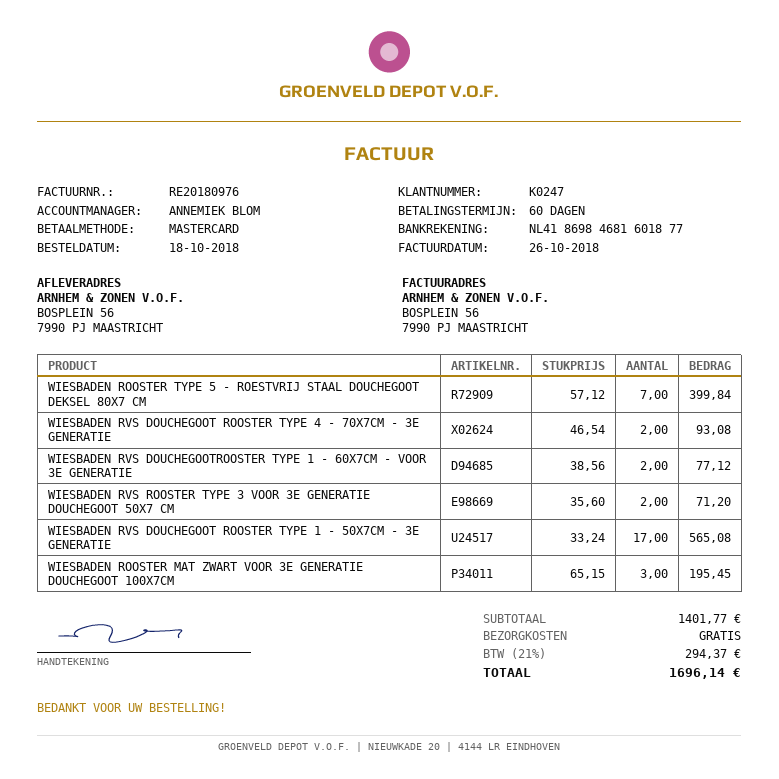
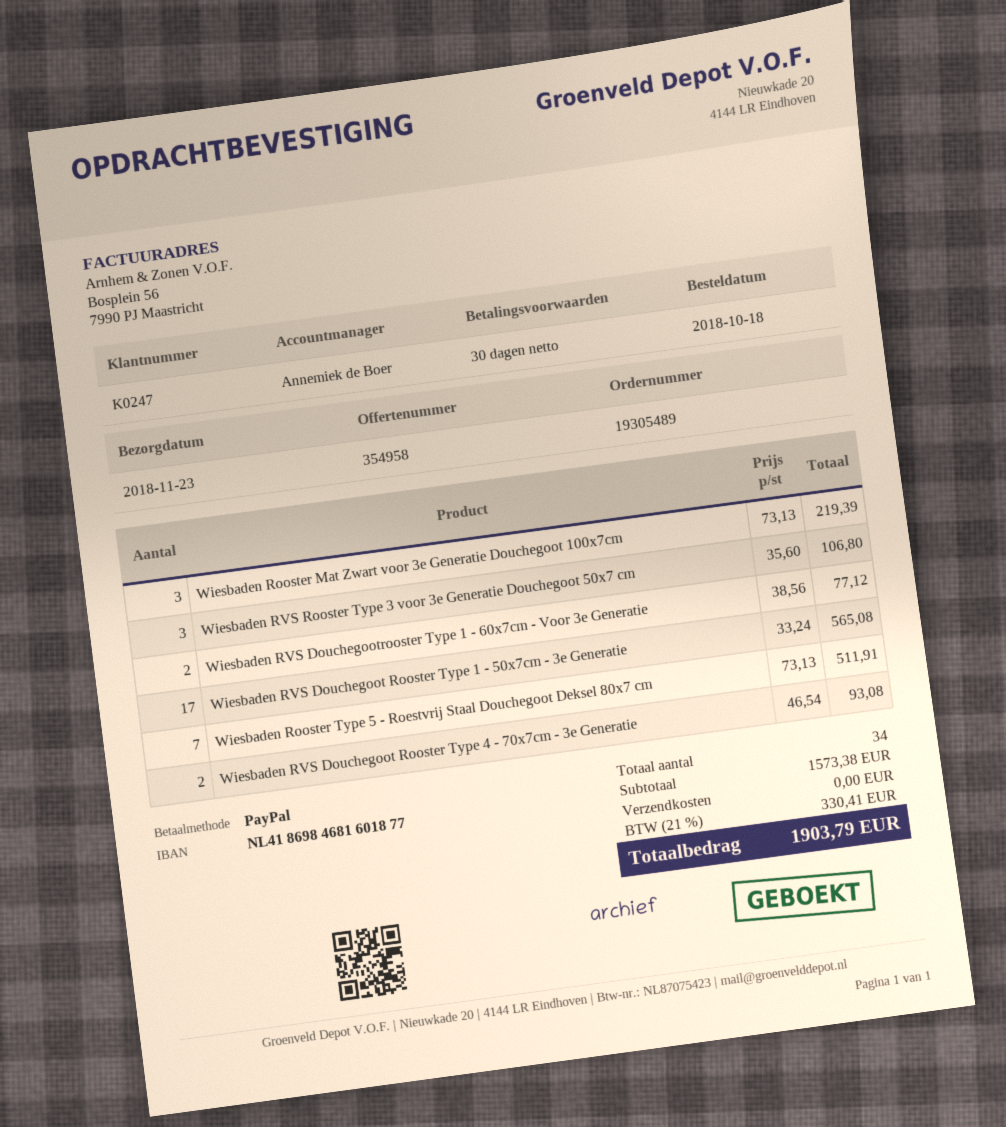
payment terms: 60 days -> 30 days
sales rep: ANNEMIEK BLOM -> Annemiek de Boer
payment method: Mastercard -> PayPal
WIESBADEN ROOSTER TYPE 5 - ROESTVRIJ STAAL DOUCHEGOOT DEKSEL 80X7 CM: 7 x 57.12 = 399.84 -> 7 x 73.13 = 511.91
WIESBADEN RVS ROOSTER TYPE 3 VOOR 3E GENERATIE DOUCHEGOOT 50X7 CM: 2 x 35.60 = 71.20 -> 3 x 35.60 = 106.80
WIESBADEN ROOSTER MAT ZWART VOOR 3E GENERATIE DOUCHEGOOT 100X7CM: 3 x 65.15 = 195.45 -> 3 x 73.13 = 219.39
subtotal: 1401.77 -> 1573.38
tax: 21% = 294.37 -> 21% = 330.41
total: 1696.14 -> 1903.79

